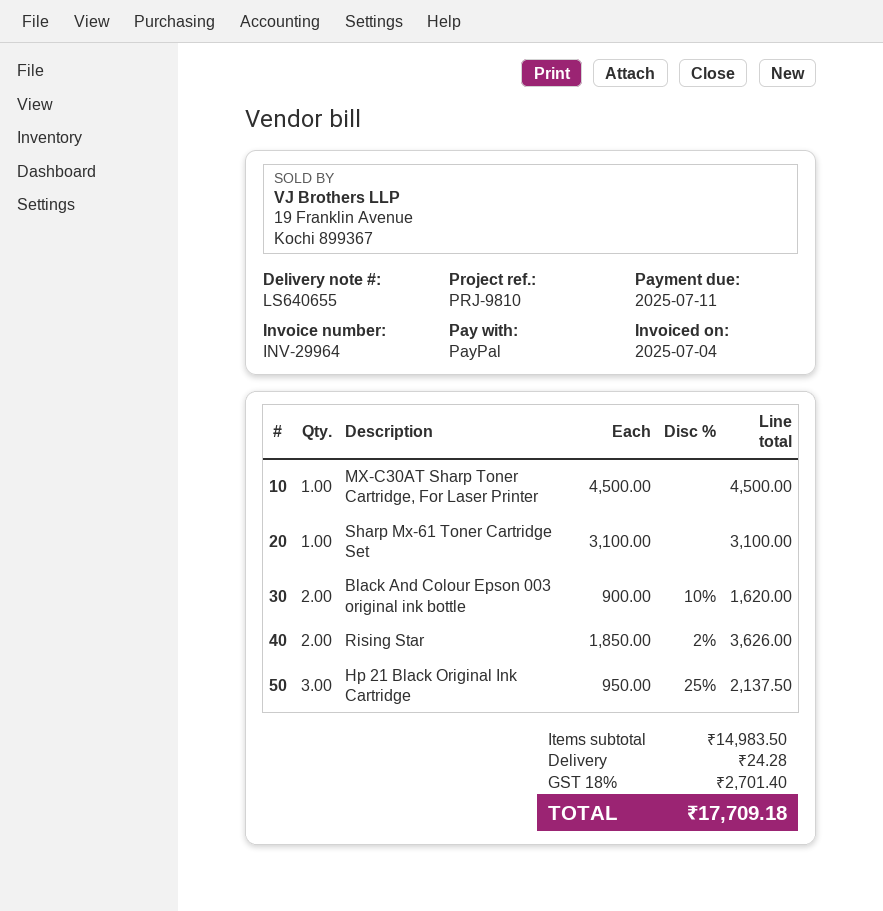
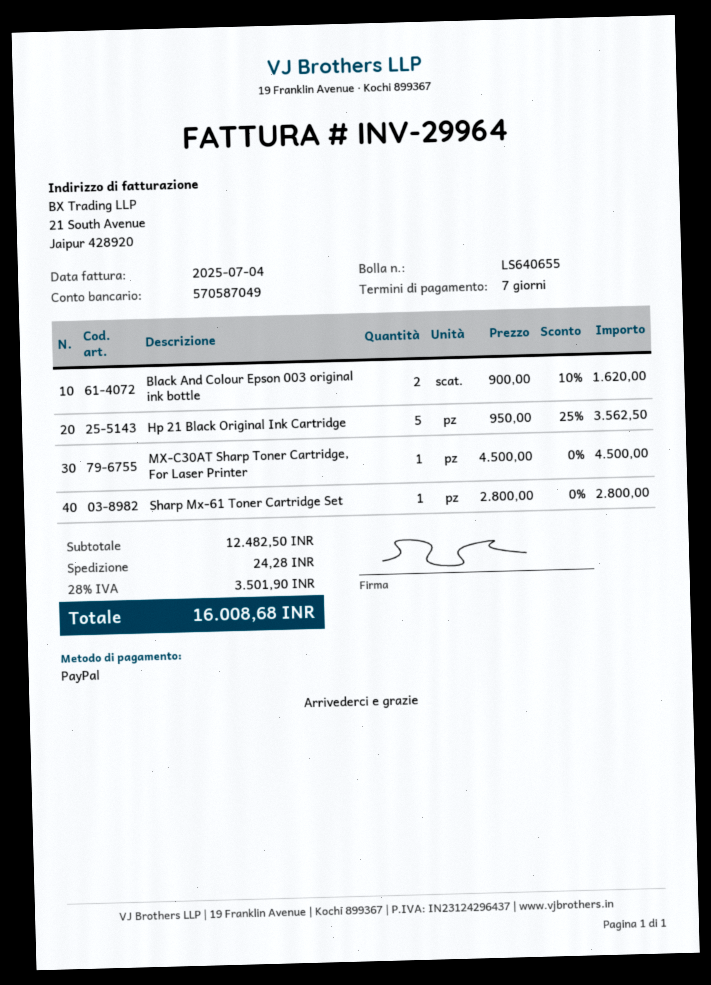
Sharp Mx-61 Toner Cartridge Set: 1 x 3100.00 = 3100.00 -> 1 x 2800.00 = 2800.00
Rising Star: 2 x 1850.00 - 2% = 3626.00 -> none
Hp 21 Black Original Ink Cartridge: 3 x 950.00 - 25% = 2137.50 -> 5 x 950.00 - 25% = 3562.50
subtotal: 14983.50 -> 12482.50
tax: 18% = 2701.40 -> 28% = 3501.90
total: 17709.18 -> 16008.68

